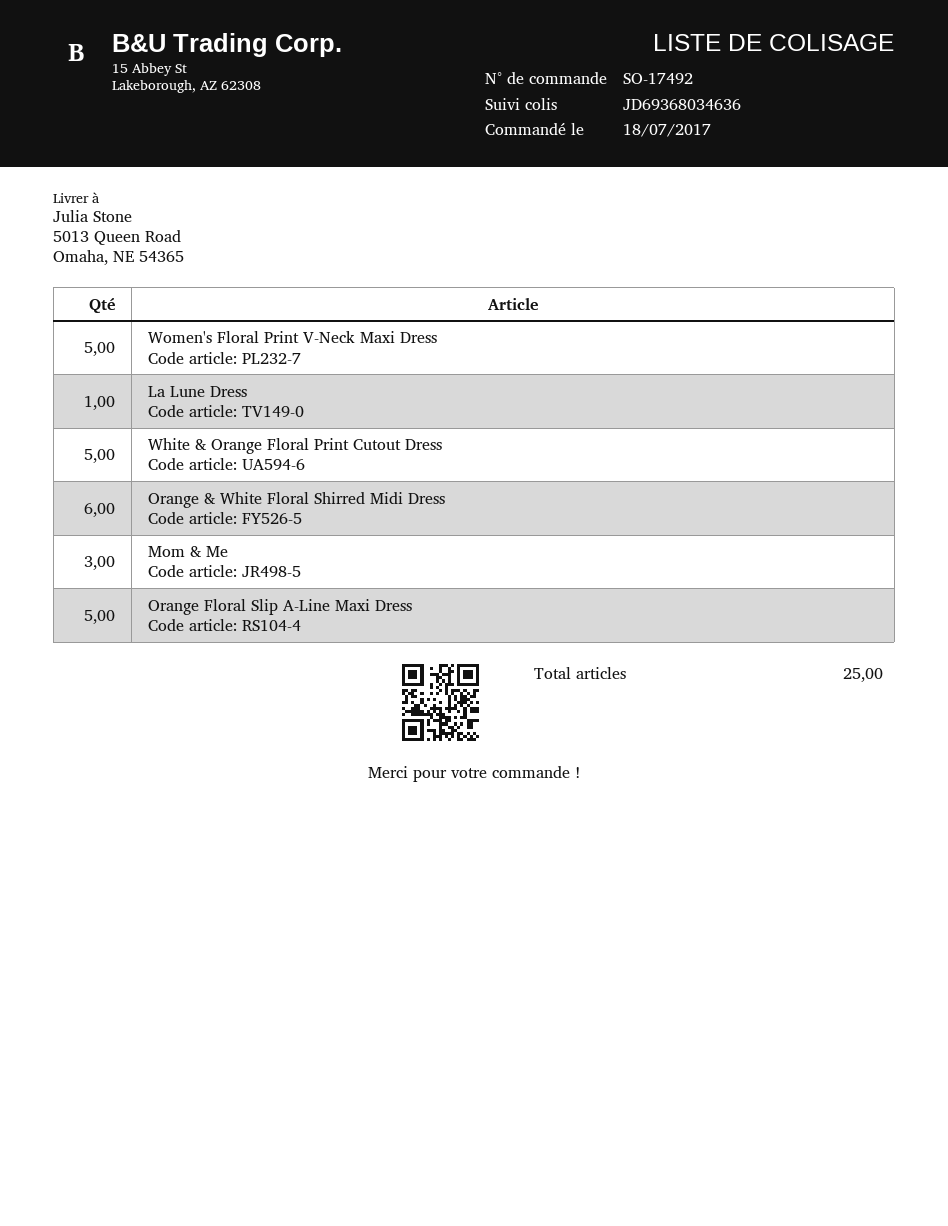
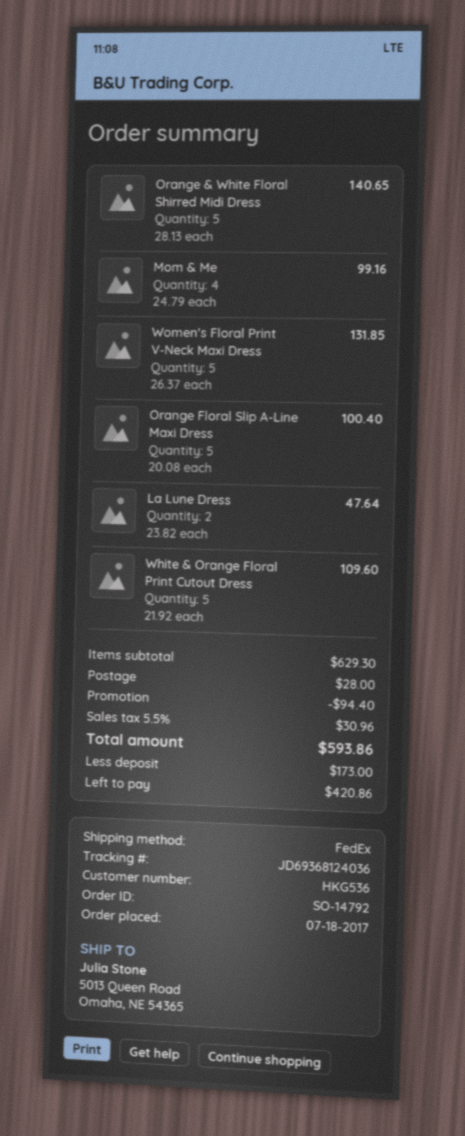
order number: SO-17492 -> SO-14792
tracking number: JD69368034636 -> JD69368124036
La Lune Dress: 1 -> 2
Orange & White Floral Shirred Midi Dress: 6 -> 5
Mom & Me: 3 -> 4

